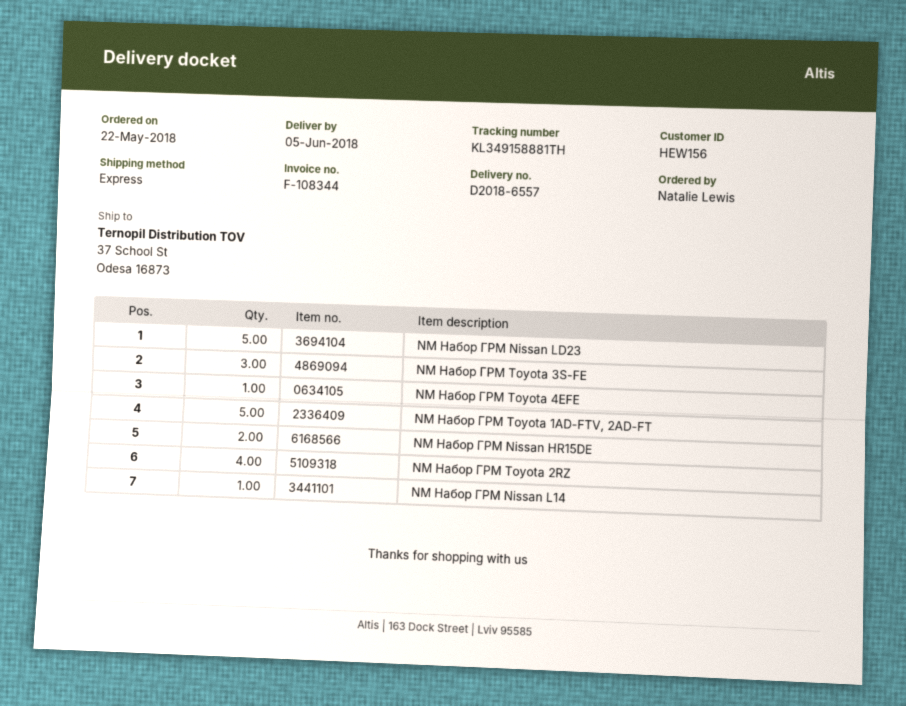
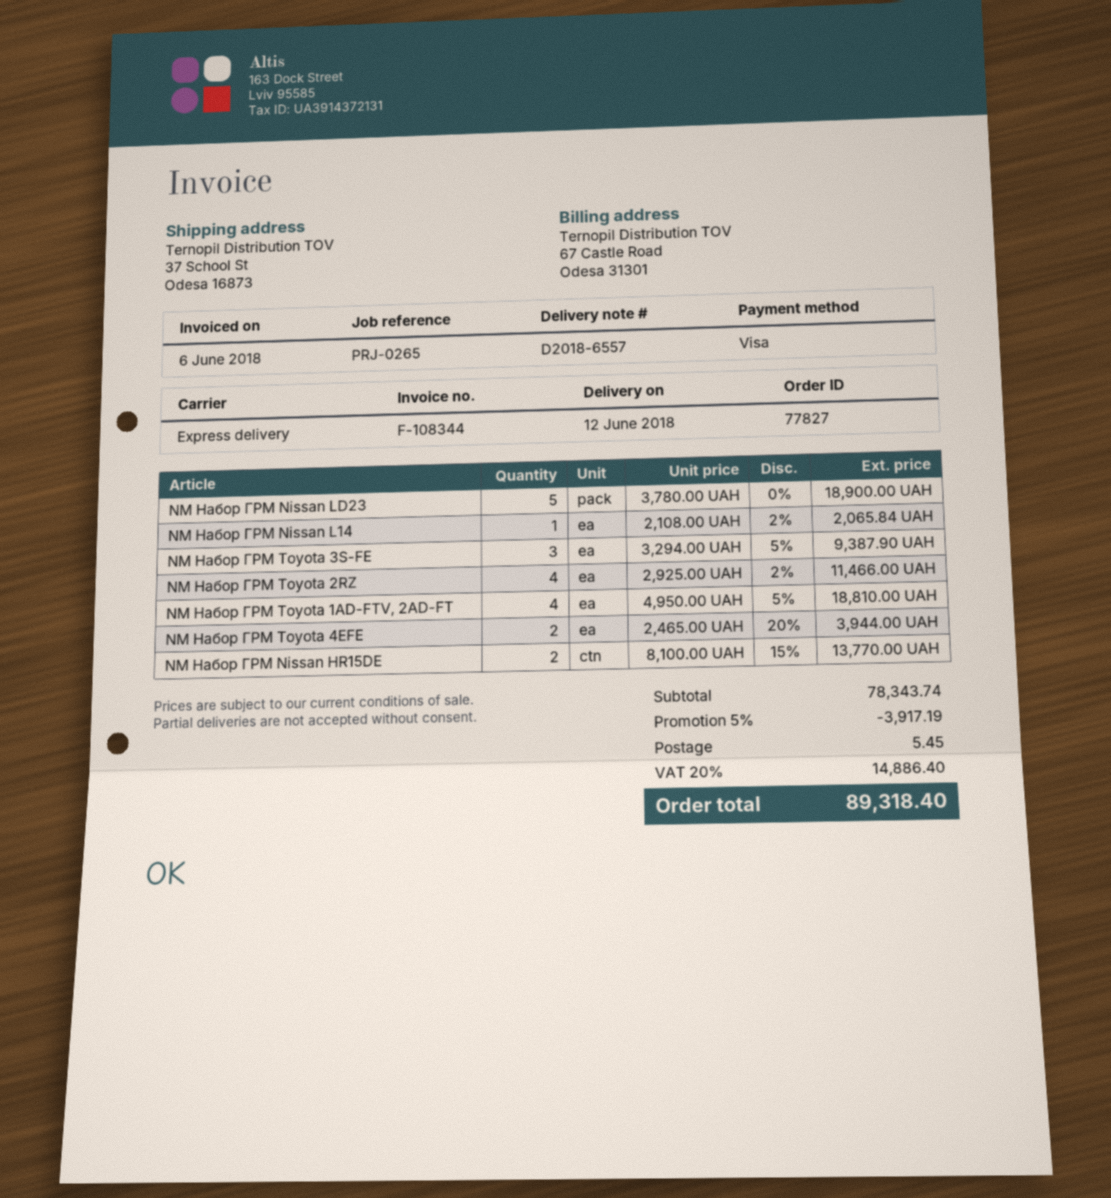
delivery date: 2018-06-05 -> 2018-06-12
NM Набор ГРМ Toyota 4EFE: 1 -> 2
NM Набор ГРМ Toyota 1AD-FTV, 2AD-FT: 5 -> 4

